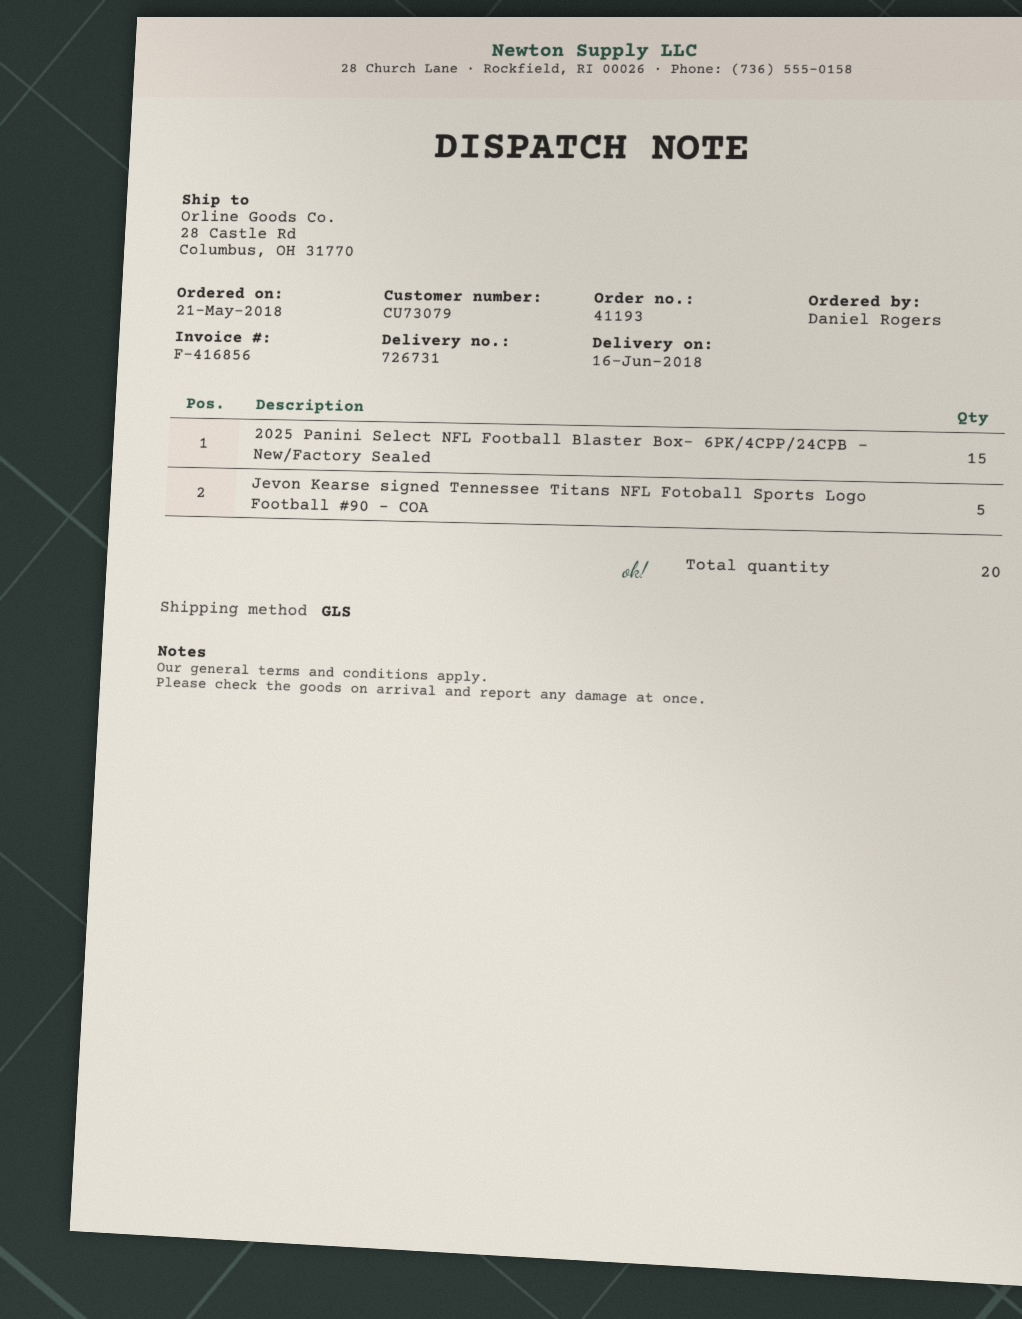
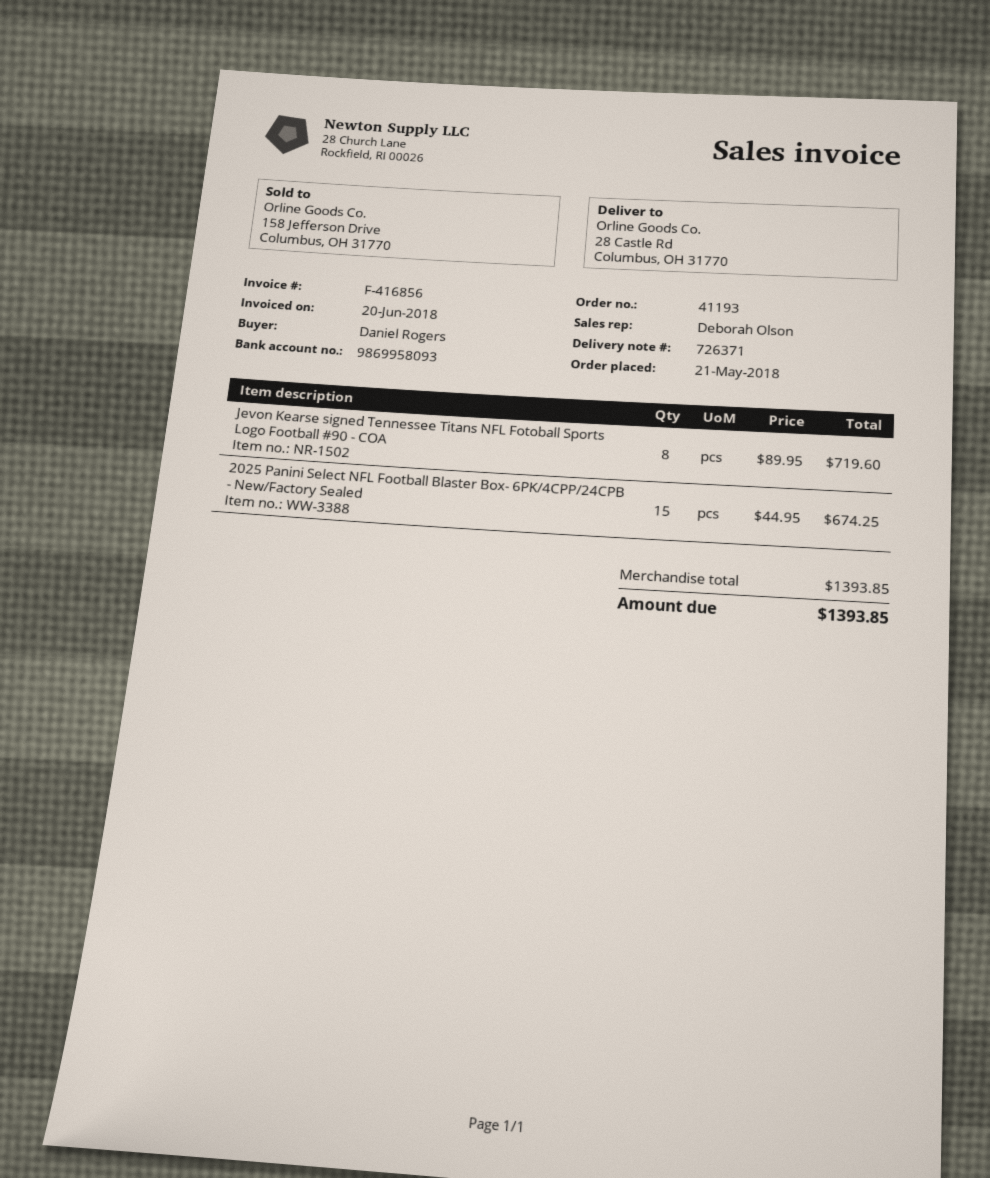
delivery note number: 726731 -> 726371
Jevon Kearse signed Tennessee Titans NFL Fotoball Sports Logo Football #90 - COA: 5 -> 8

